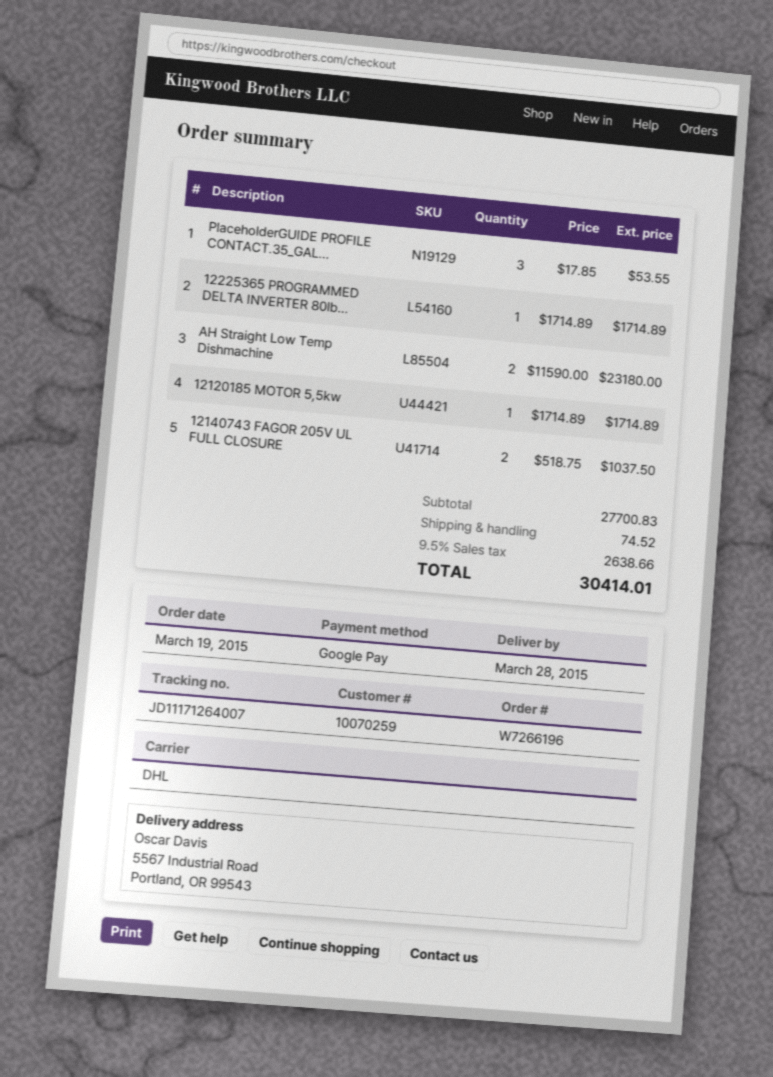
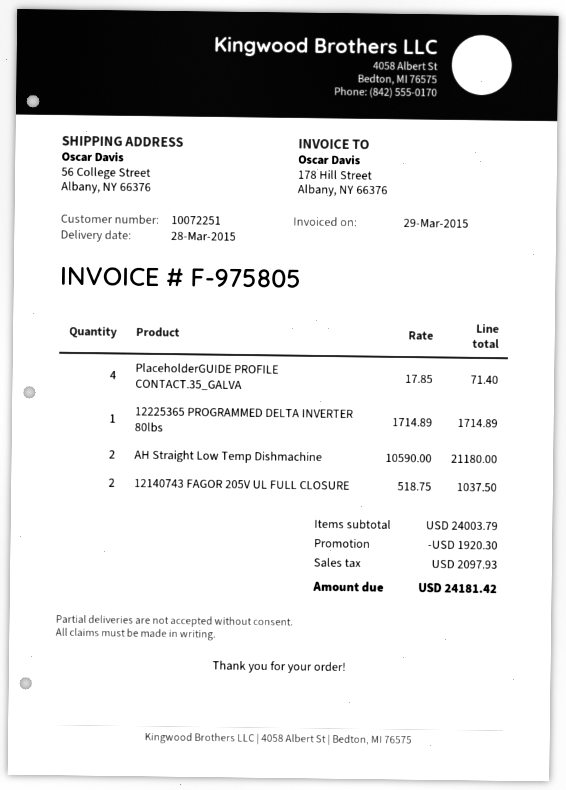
customer number: 10070259 -> 10072251
ship to: 5567 Industrial Road, Portland, OR 99543 -> 56 College Street, Albany, NY 66376
PlaceholderGUIDE PROFILE CONTACT.35_GAL...: 3 x 17.85 = 53.55 -> 4 x 17.85 = 71.40
AH Straight Low Temp Dishmachine: 2 x 11590.00 = 23180.00 -> 2 x 10590.00 = 21180.00
12120185 MOTOR 5,5kw: 1 x 1714.89 = 1714.89 -> none
subtotal: 27700.83 -> 24003.79
discount: none -> 1920.30
shipping: 74.52 -> none
tax: 2638.66 -> 2097.93
total: 30414.01 -> 24181.42

